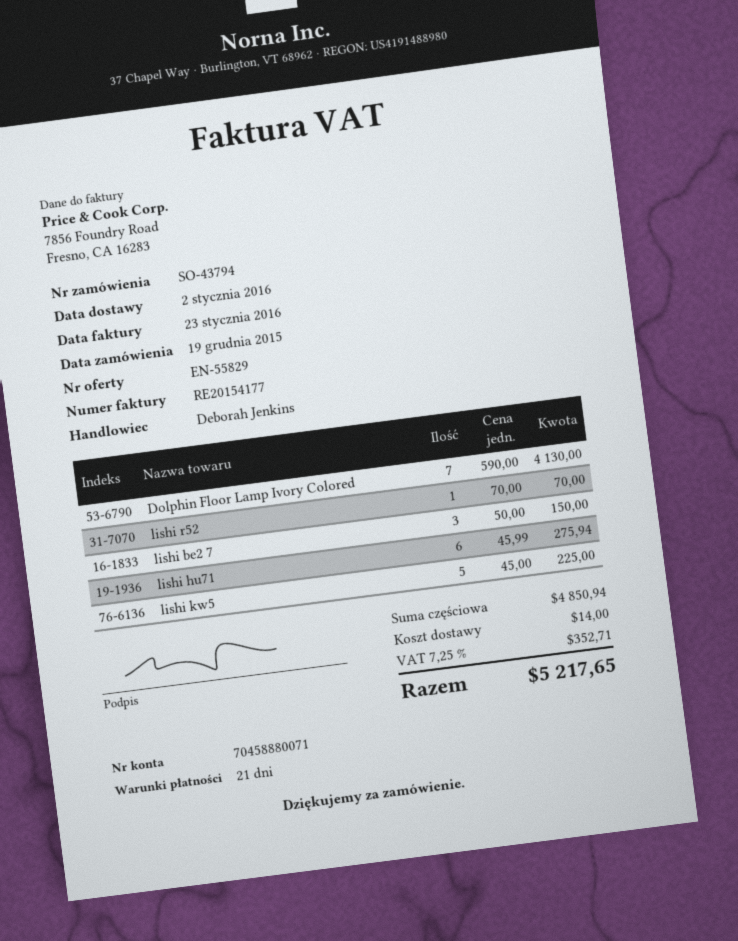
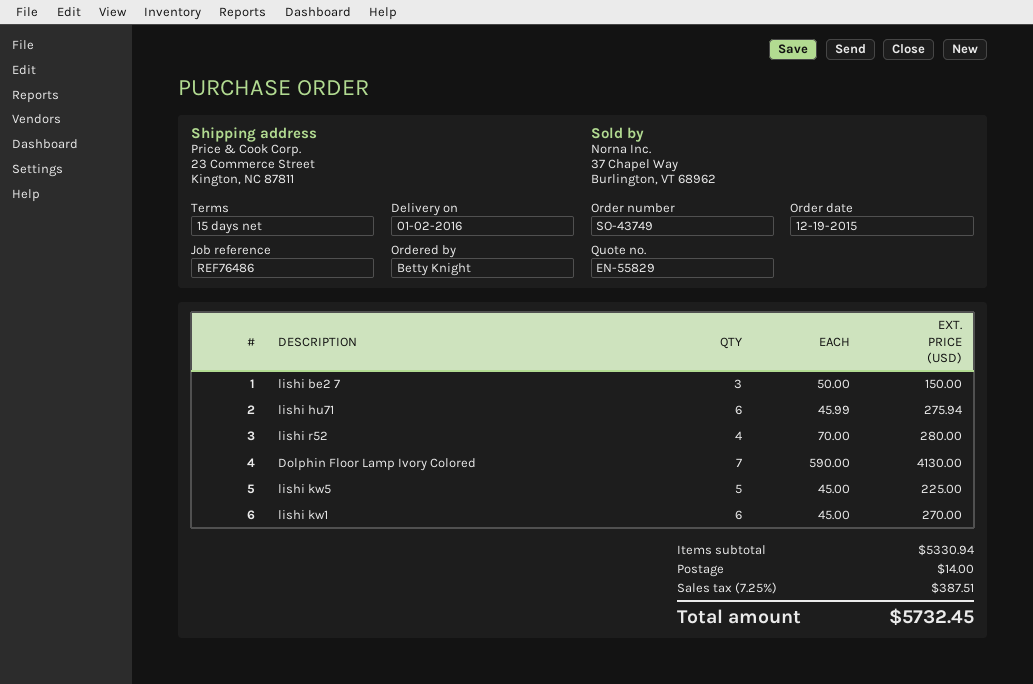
order number: SO-43794 -> SO-43749
payment terms: 21 days -> 15 days
lishi r52: 1 x 70.00 = 70.00 -> 4 x 70.00 = 280.00
lishi kw1: none -> 6 x 45.00 = 270.00
subtotal: 4850.94 -> 5330.94
tax: 7.25% = 352.71 -> 7.25% = 387.51
total: 5217.65 -> 5732.45

